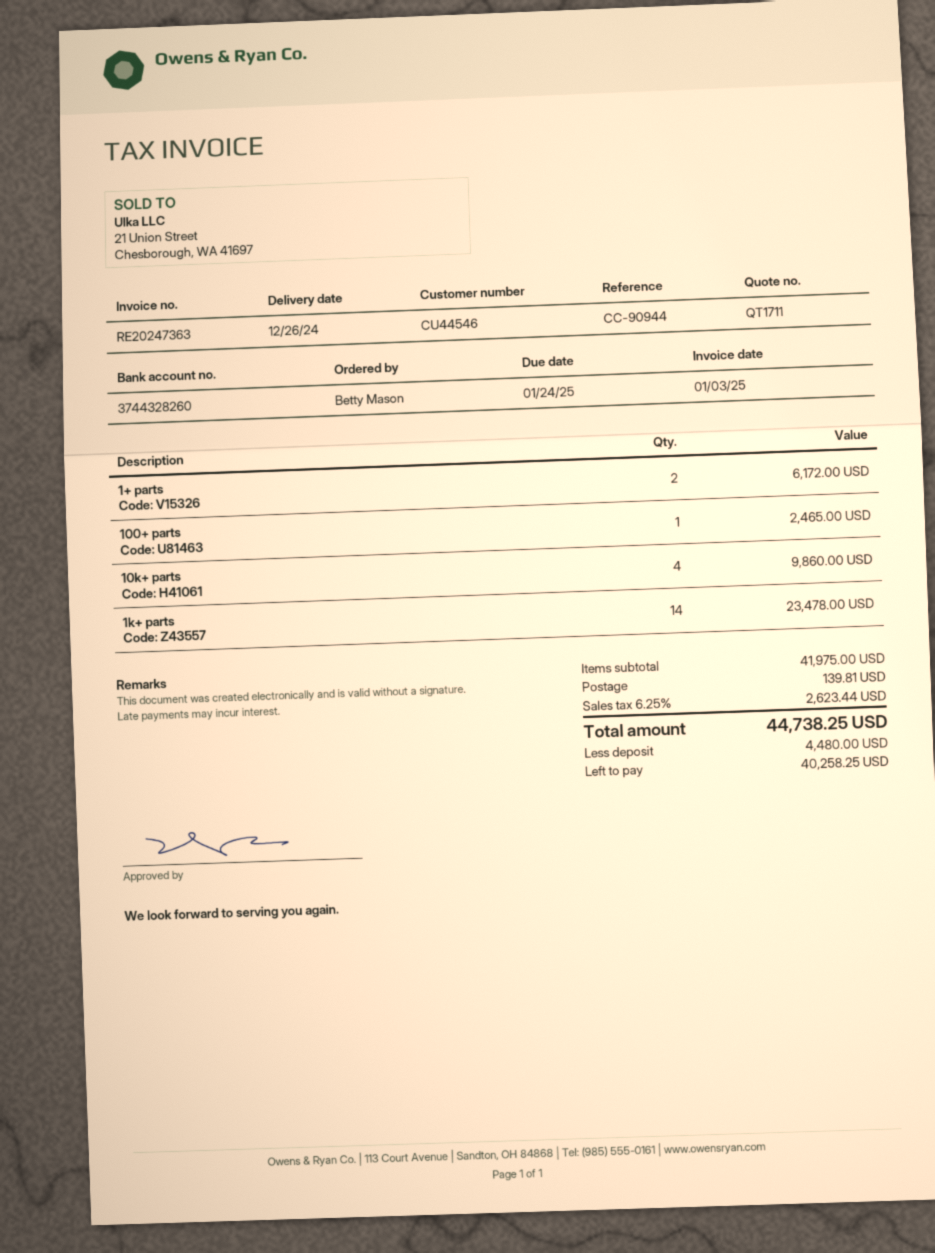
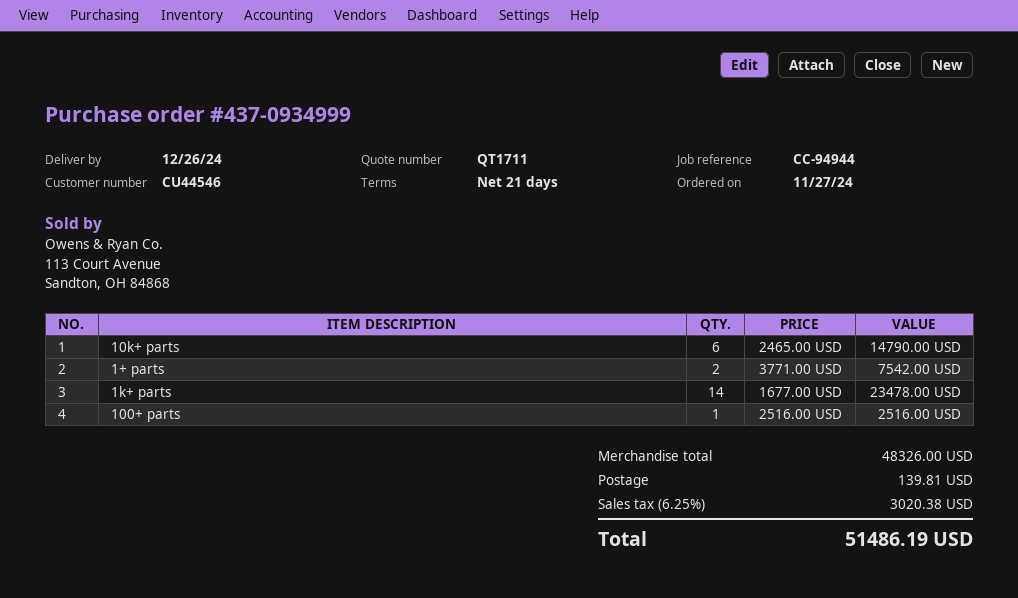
reference: CC-90944 -> CC-94944
1+ parts: 2 for 6172.00 -> 2 for 7542.00
100+ parts: 1 for 2465.00 -> 1 for 2516.00
10k+ parts: 4 for 9860.00 -> 6 for 14790.00
subtotal: 41975.00 -> 48326.00
tax: 6.25% = 2623.44 -> 6.25% = 3020.38
total: 44738.25 -> 51486.19

